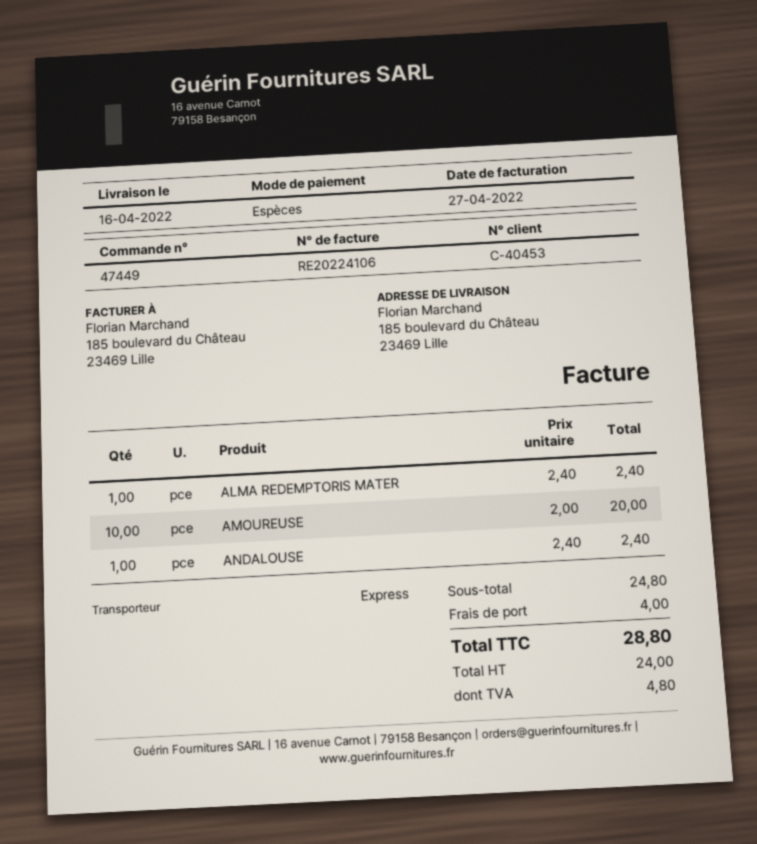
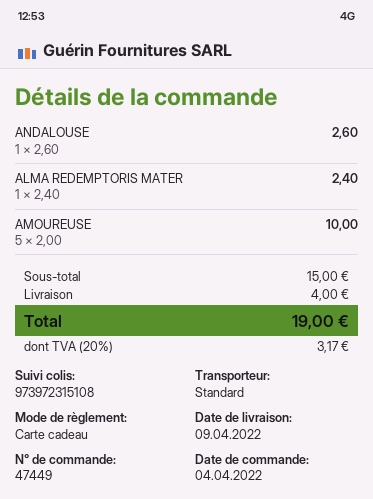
delivery date: 2022-04-16 -> 2022-04-09
payment method: cash -> gift card
shipping method: express -> standard
AMOUREUSE: 10 x 2.00 = 20.00 -> 5 x 2.00 = 10.00
ANDALOUSE: 1 x 2.40 = 2.40 -> 1 x 2.60 = 2.60
subtotal: 24.80 -> 15.00
tax: 4.80 -> 3.17
total: 28.80 -> 19.00

